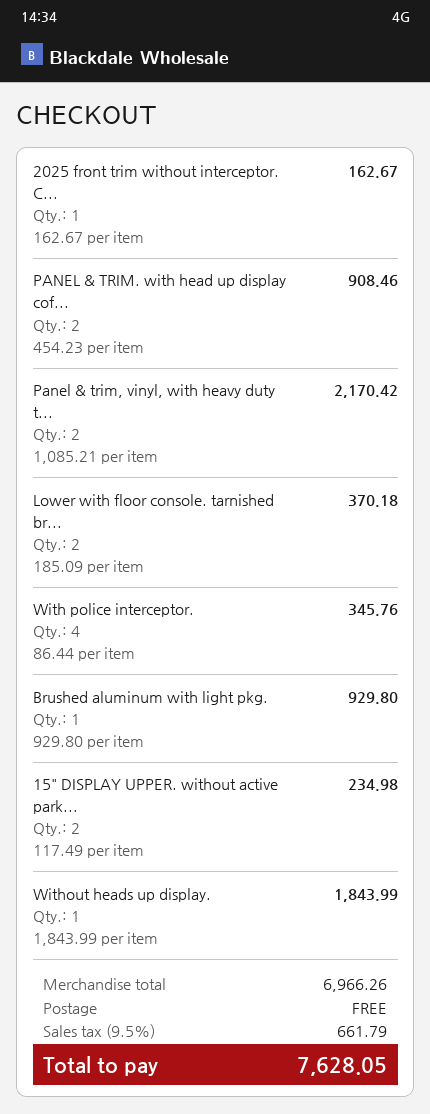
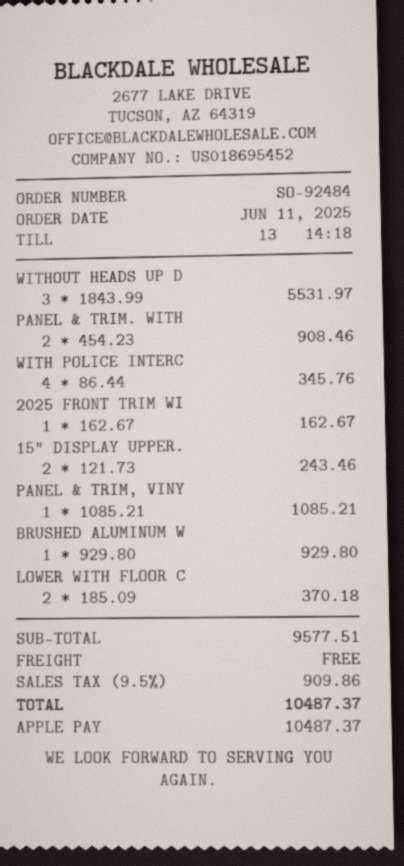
Panel & trim, vinyl, with heavy duty t...: 2 x 1085.21 = 2170.42 -> 1 x 1085.21 = 1085.21
15" DISPLAY UPPER. without active park...: 2 x 117.49 = 234.98 -> 2 x 121.73 = 243.46
Without heads up display.: 1 x 1843.99 = 1843.99 -> 3 x 1843.99 = 5531.97
subtotal: 6966.26 -> 9577.51
tax: 9.5% = 661.79 -> 9.5% = 909.86
total: 7628.05 -> 10487.37

